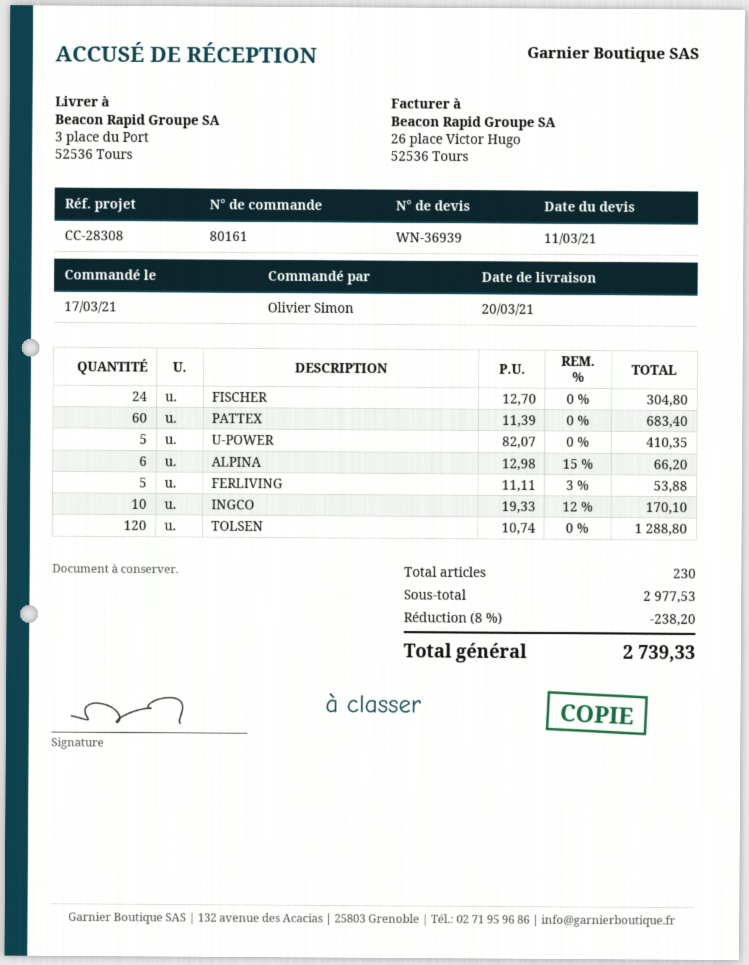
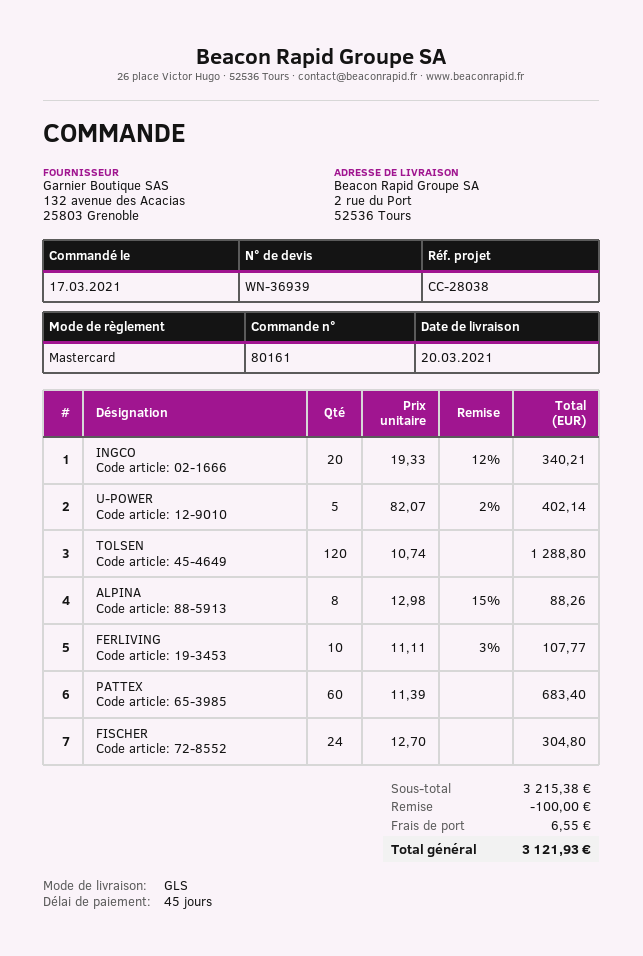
reference: CC-28308 -> CC-28038
ship to: 3 place du Port, 52536 Tours -> 2 rue du Port, 52536 Tours
U-POWER: 5 x 82.07 = 410.35 -> 5 x 82.07 - 2% = 402.14
ALPINA: 6 x 12.98 - 15% = 66.20 -> 8 x 12.98 - 15% = 88.26
FERLIVING: 5 x 11.11 - 3% = 53.88 -> 10 x 11.11 - 3% = 107.77
INGCO: 10 x 19.33 - 12% = 170.10 -> 20 x 19.33 - 12% = 340.21
subtotal: 2977.53 -> 3215.38
discount: 238.20 -> 100.00
shipping: none -> 6.55
total: 2739.33 -> 3121.93

